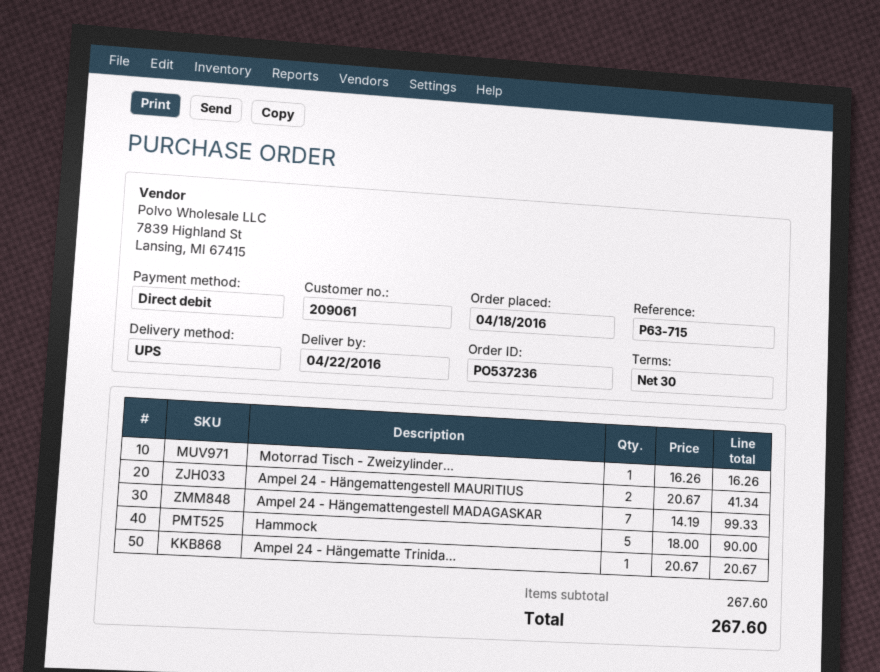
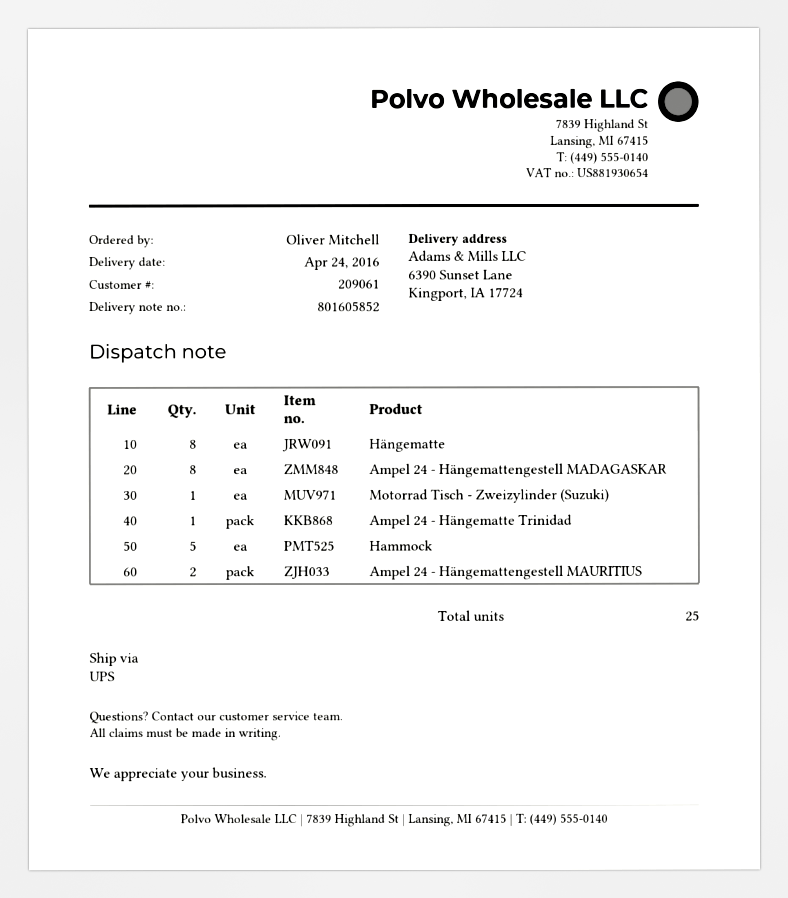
delivery date: 2016-04-22 -> 2016-04-24
Ampel 24 - Hängemattengestell MADAGASKAR: 7 -> 8
Hängematte: none -> 8

